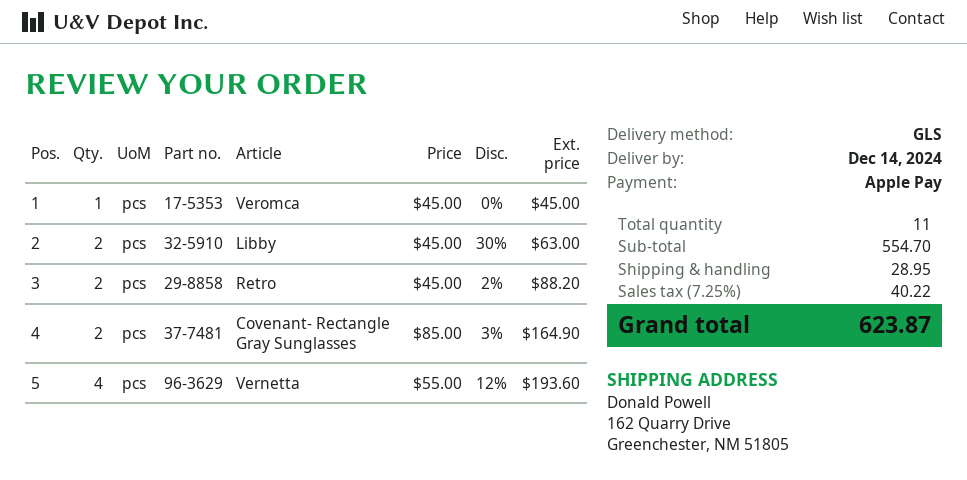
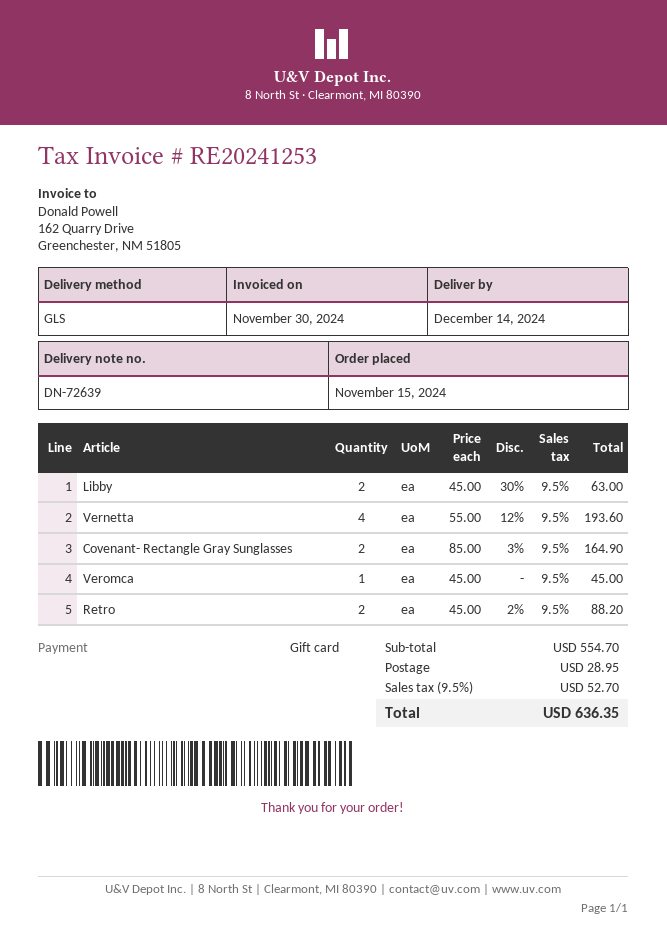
payment method: Apple Pay -> gift card
tax: 7.25% = 40.22 -> 9.5% = 52.70
total: 623.87 -> 636.35

